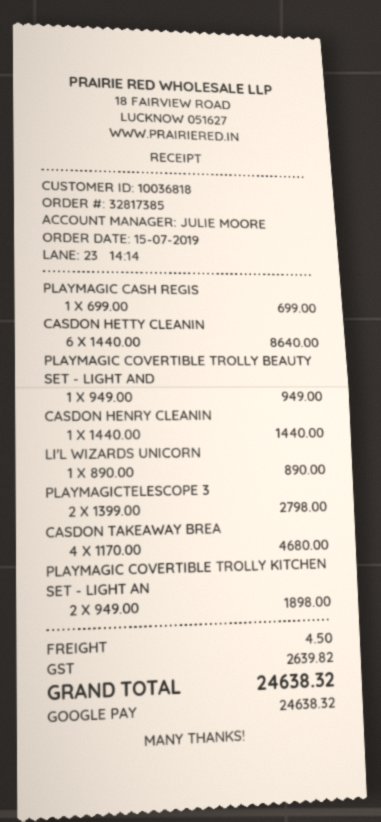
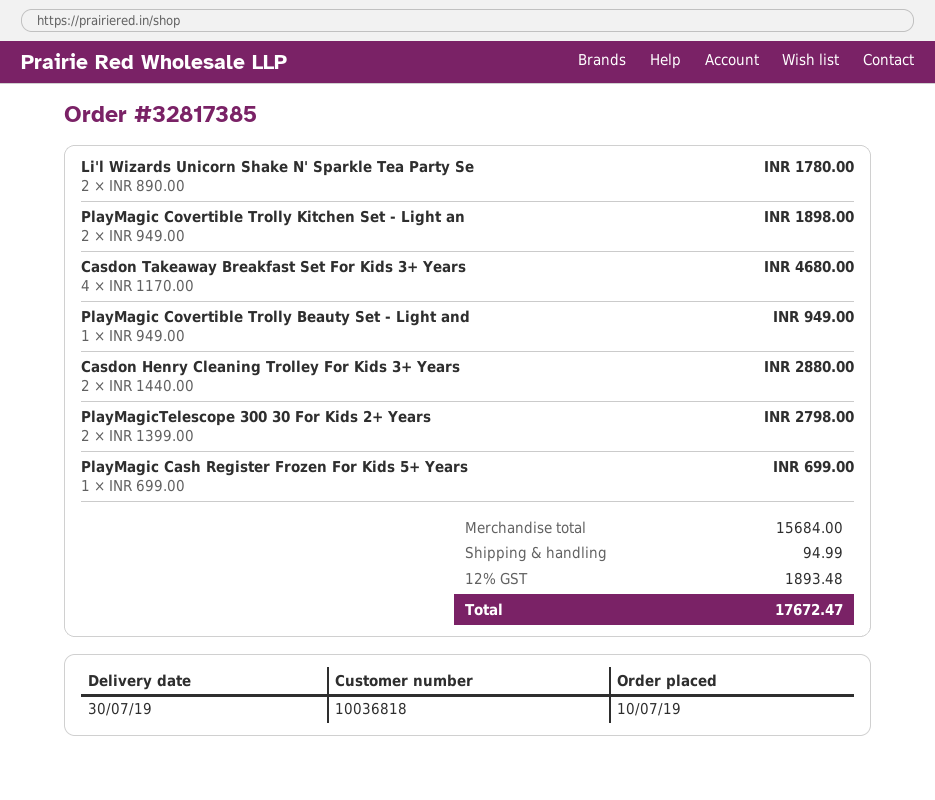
order date: 2019-07-15 -> 2019-07-10
CASDON HETTY CLEANIN: 6 x 1440.00 = 8640.00 -> none
CASDON HENRY CLEANIN: 1 x 1440.00 = 1440.00 -> 2 x 1440.00 = 2880.00
LI'L WIZARDS UNICORN: 1 x 890.00 = 890.00 -> 2 x 890.00 = 1780.00
shipping: 4.50 -> 94.99
tax: 2639.82 -> 1893.48
total: 24638.32 -> 17672.47

